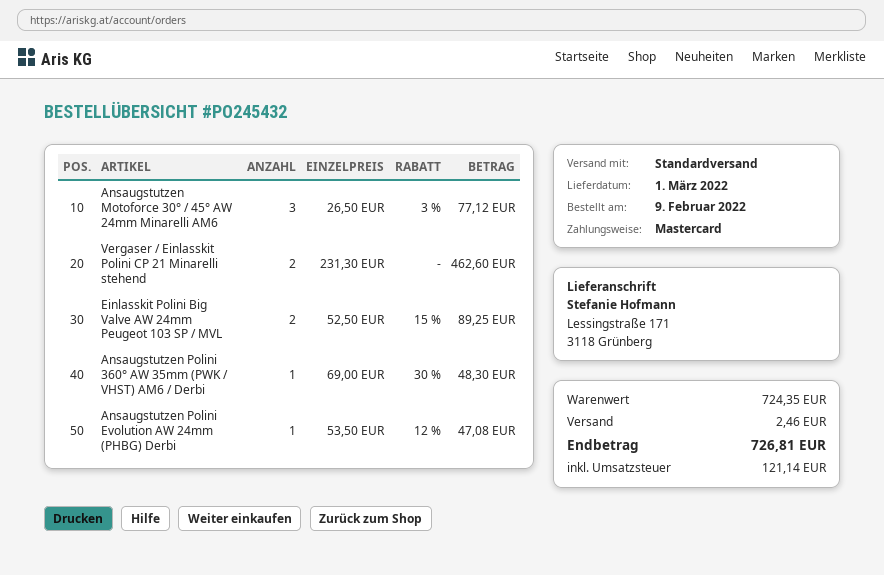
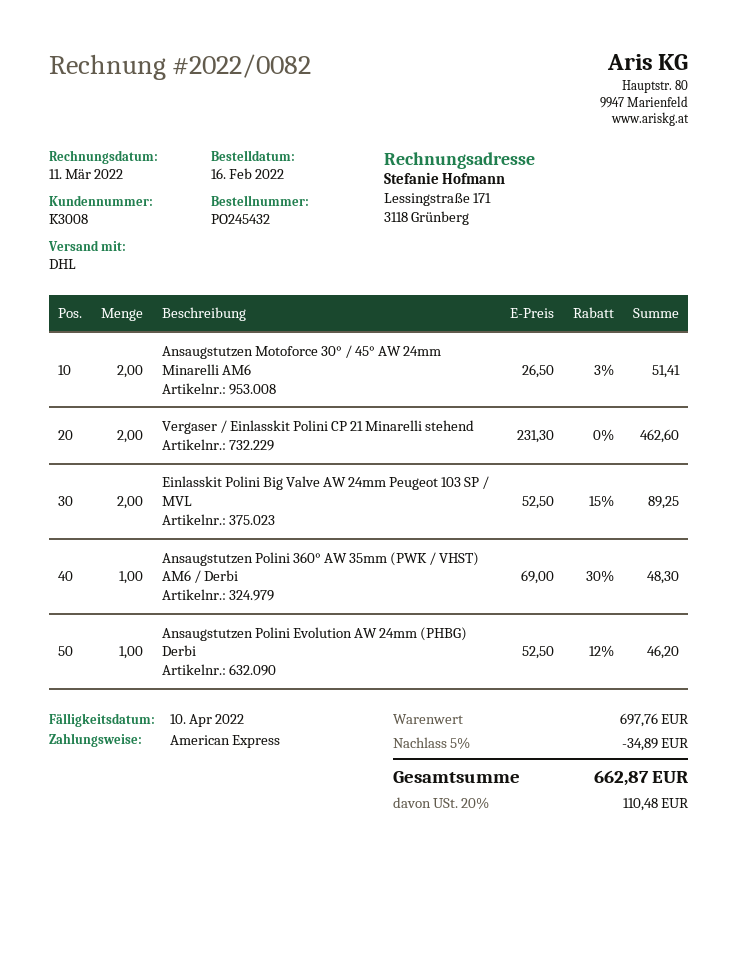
order date: 2022-02-09 -> 2022-02-16
payment method: Mastercard -> American Express
shipping method: standard -> DHL
Ansaugstutzen Motoforce 30° / 45° AW 24mm Minarelli AM6: 3 x 26.50 - 3% = 77.12 -> 2 x 26.50 - 3% = 51.41
Ansaugstutzen Polini Evolution AW 24mm (PHBG) Derbi: 1 x 53.50 - 12% = 47.08 -> 1 x 52.50 - 12% = 46.20
subtotal: 724.35 -> 697.76
discount: none -> 5% = 34.89
shipping: 2.46 -> none
tax: 121.14 -> 110.48
total: 726.81 -> 662.87

